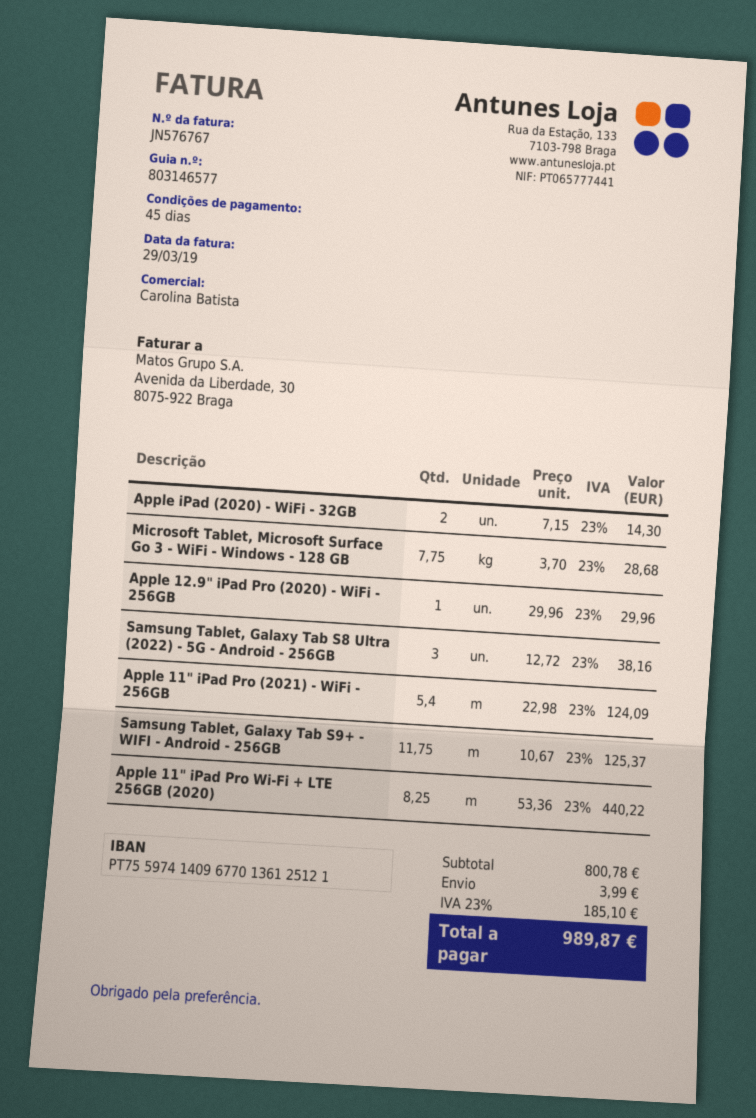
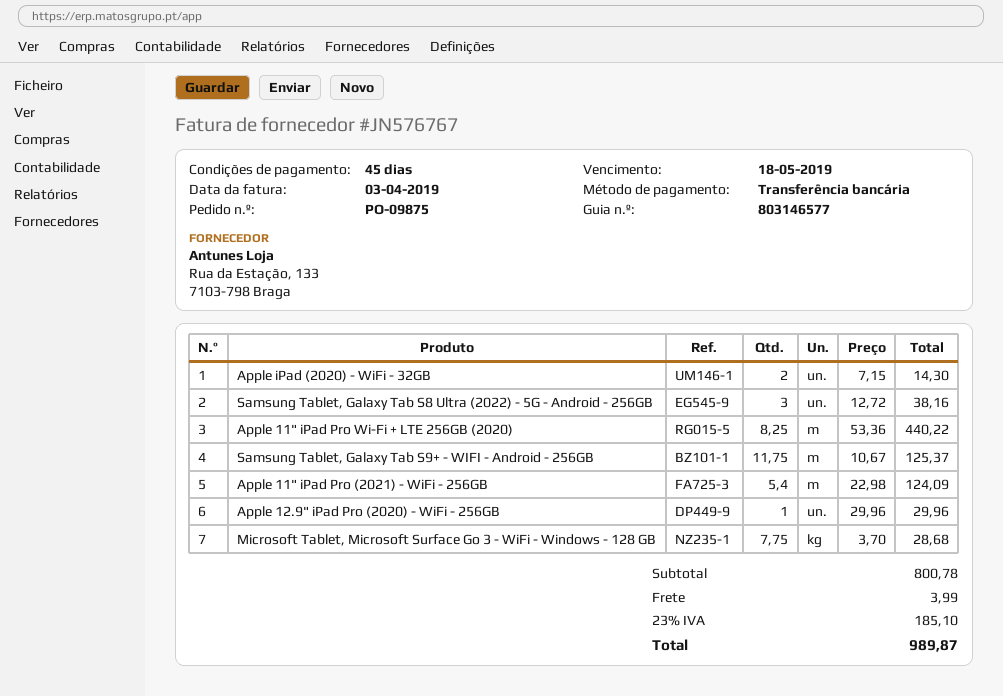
invoice date: 2019-03-29 -> 2019-04-03

